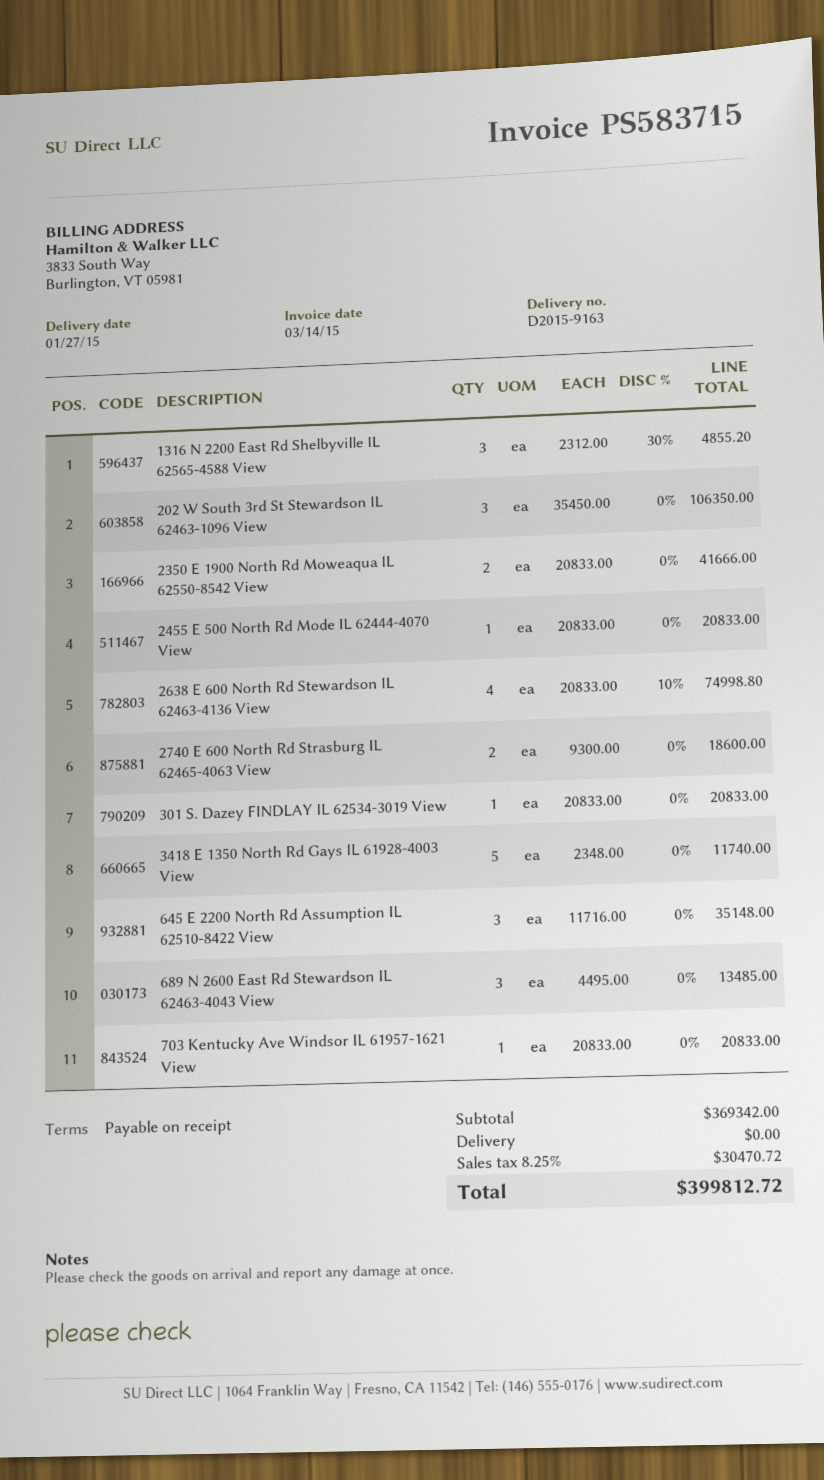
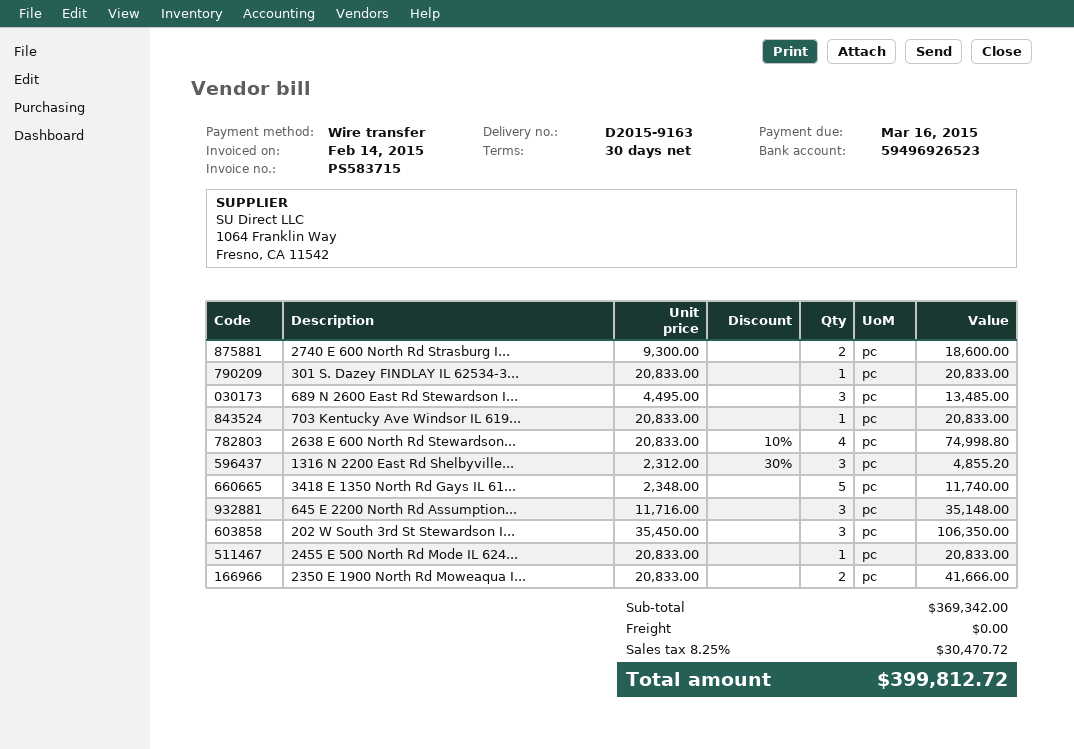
invoice date: 2015-03-14 -> 2015-02-14
payment terms: on receipt -> 30 days

